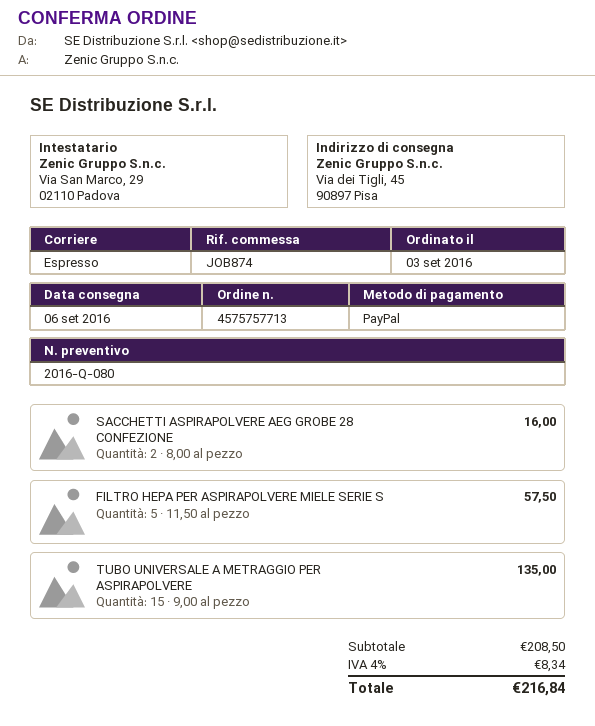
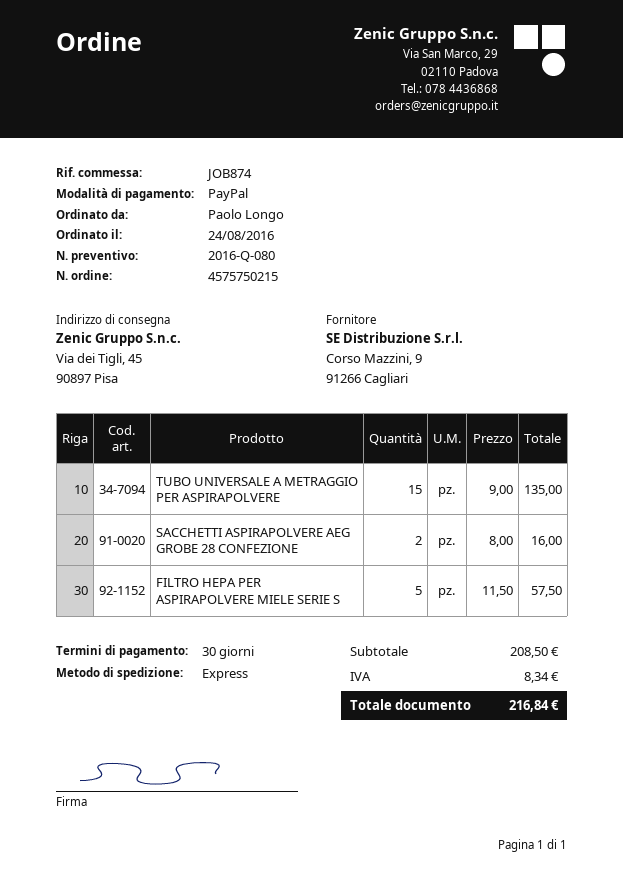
order number: 4575757713 -> 4575750215
order date: 2016-09-03 -> 2016-08-24

